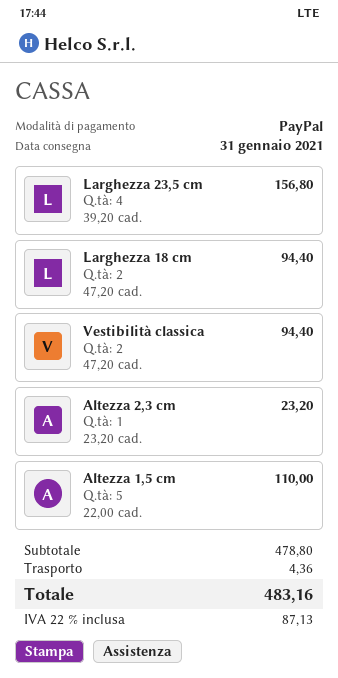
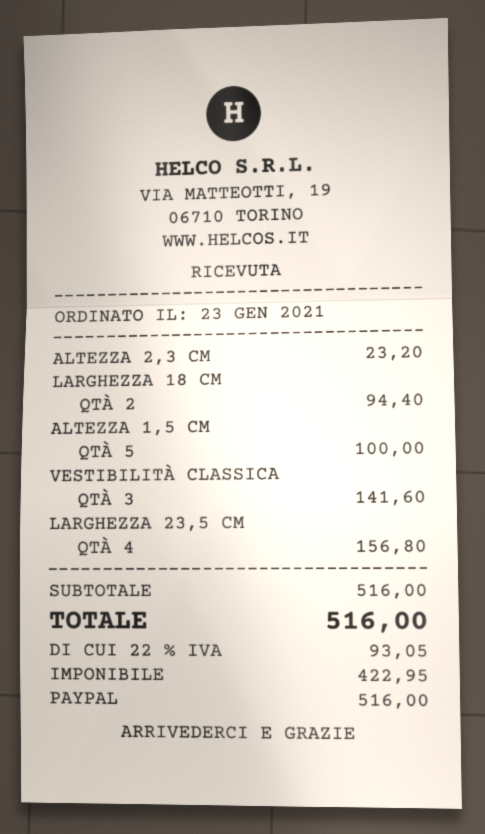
Vestibilità classica: 2 for 94.40 -> 3 for 141.60
Altezza 1,5 cm: 5 for 110.00 -> 5 for 100.00
subtotal: 478.80 -> 516.00
shipping: 4.36 -> none
tax: 22% = 87.13 -> 22% = 93.05
total: 483.16 -> 516.00

